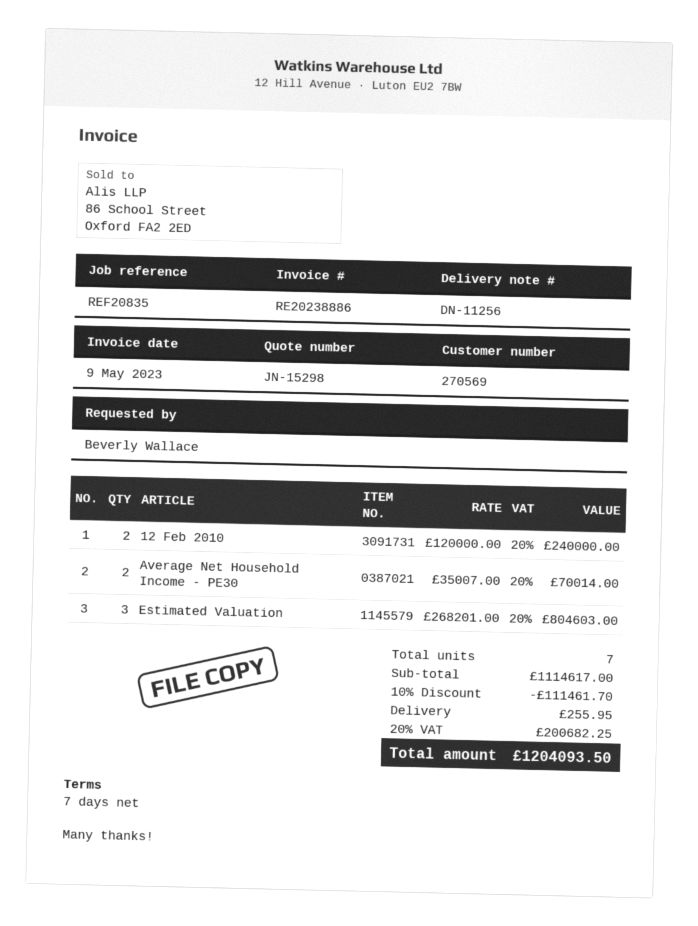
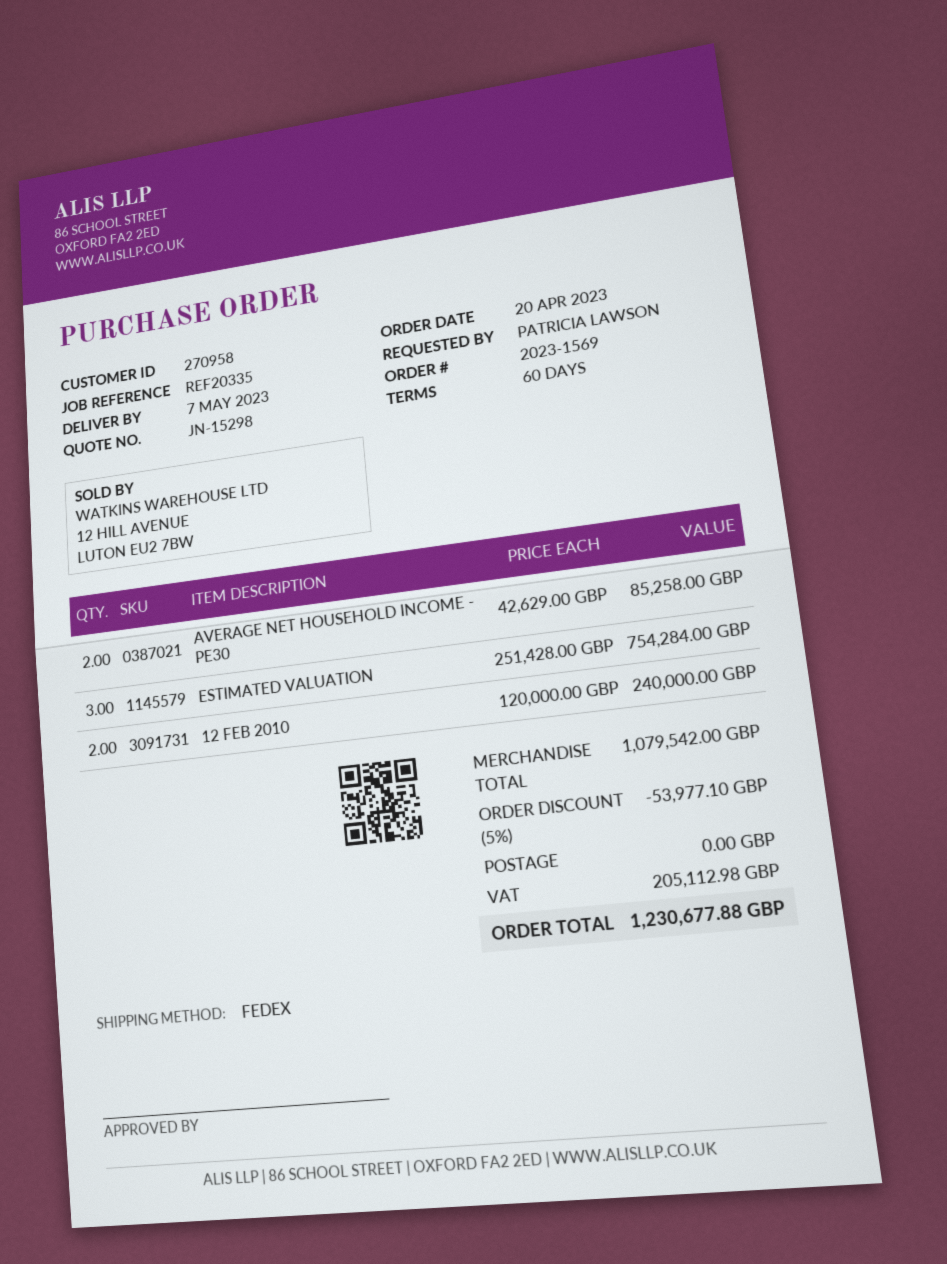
payment terms: 7 days -> 60 days
customer number: 270569 -> 270958
reference: REF20835 -> REF20335
ordered by: Beverly Wallace -> PATRICIA LAWSON
Average Net Household Income - PE30: 2 x 35007.00 = 70014.00 -> 2 x 42629.00 = 85258.00
Estimated Valuation: 3 x 268201.00 = 804603.00 -> 3 x 251428.00 = 754284.00
subtotal: 1114617.00 -> 1079542.00
discount: 10% = 111461.70 -> 5% = 53977.10
shipping: 255.95 -> 0.00
tax: 200682.25 -> 205112.98
total: 1204093.50 -> 1230677.88

